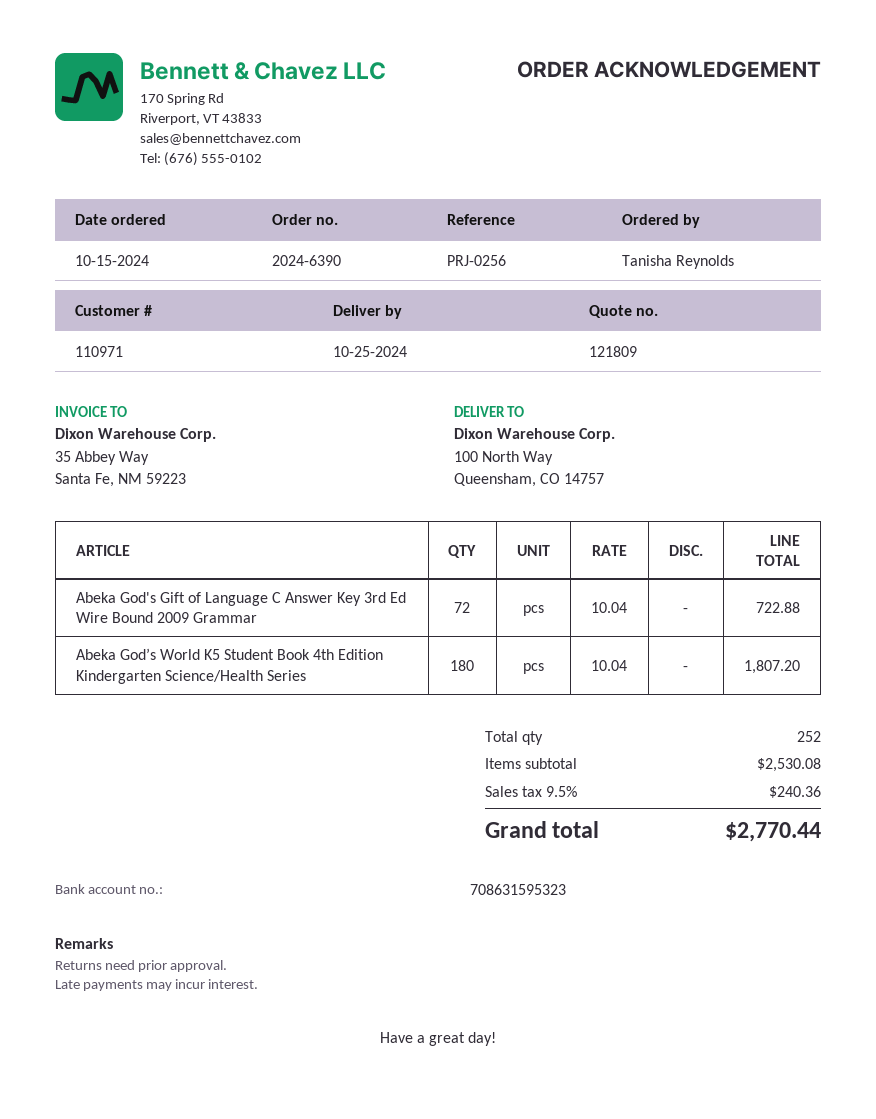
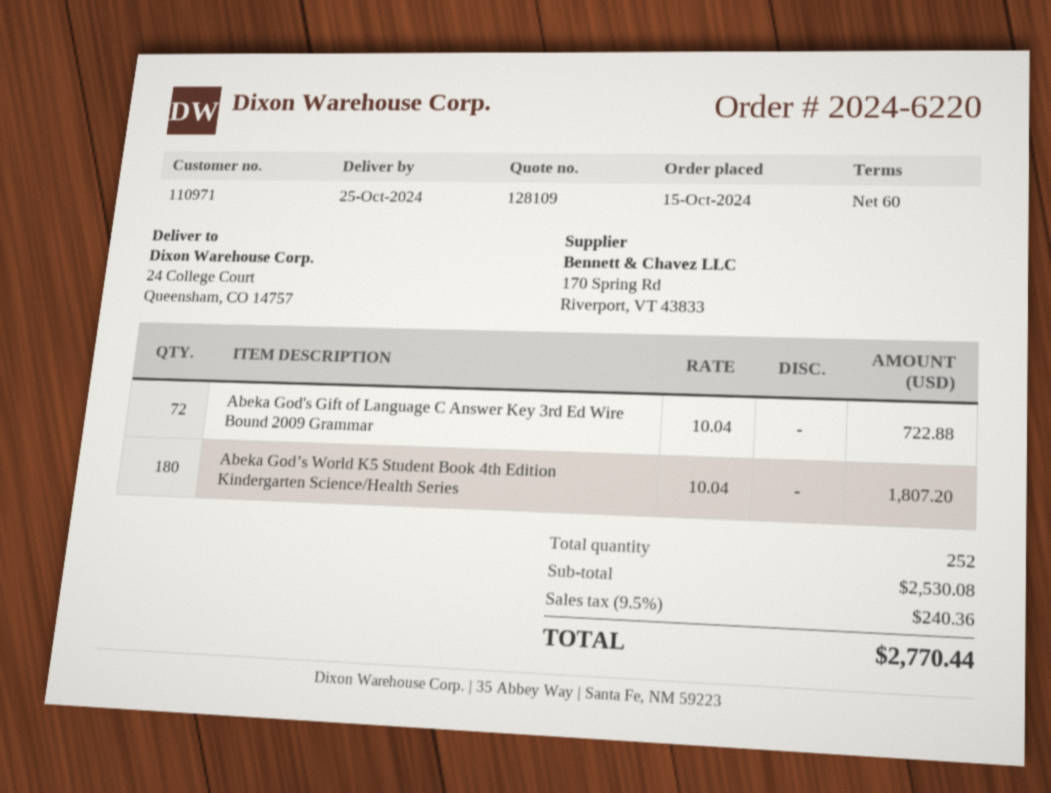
quote number: 121809 -> 128109
order number: 2024-6390 -> 2024-6220
ship to: 100 North Way, Queensham, CO 14757 -> 24 College Court, Queensham, CO 14757

